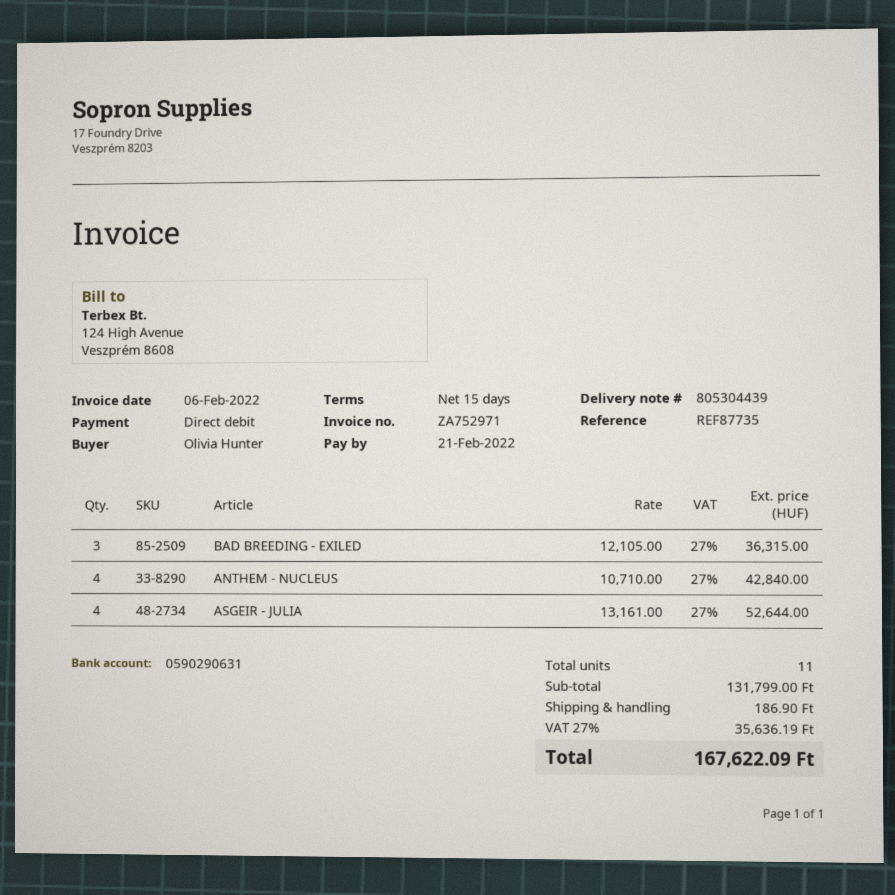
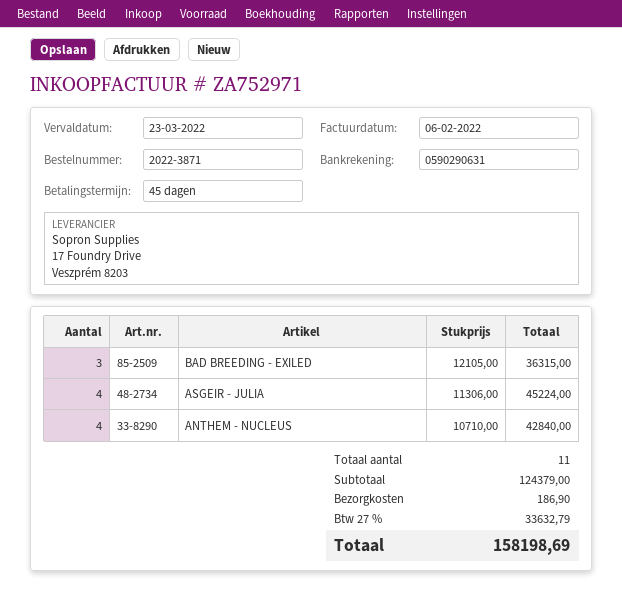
payment terms: 15 days -> 45 days
due date: 2022-02-21 -> 2022-03-23
ASGEIR - JULIA: 4 x 13161.00 = 52644.00 -> 4 x 11306.00 = 45224.00
subtotal: 131799.00 -> 124379.00
tax: 27% = 35636.19 -> 27% = 33632.79
total: 167622.09 -> 158198.69

